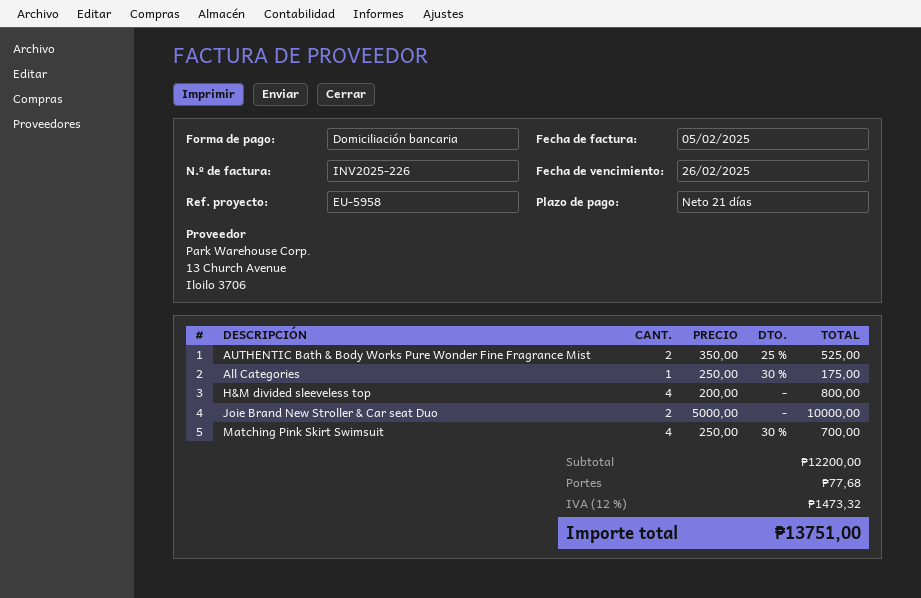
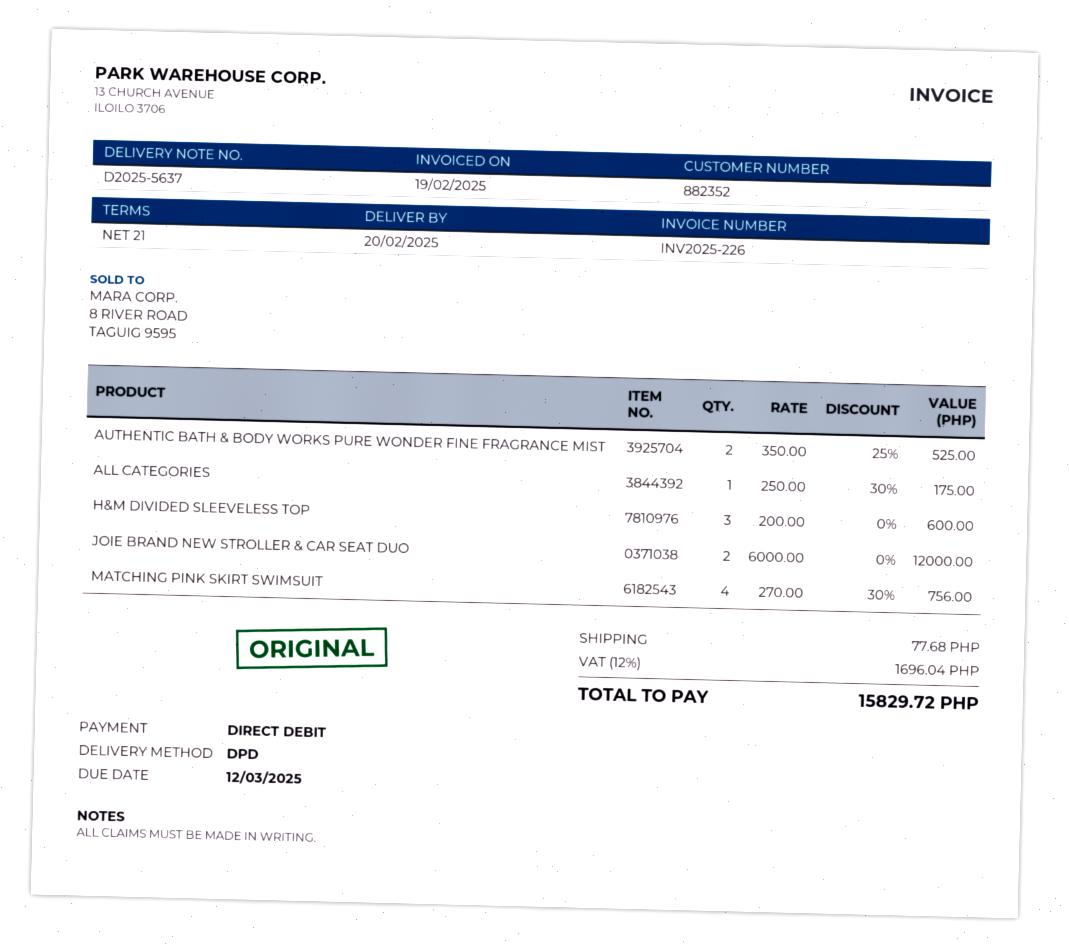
invoice date: 2025-02-05 -> 2025-02-19
due date: 2025-02-26 -> 2025-03-12
H&M divided sleeveless top: 4 x 200.00 = 800.00 -> 3 x 200.00 = 600.00
Joie Brand New Stroller & Car seat Duo: 2 x 5000.00 = 10000.00 -> 2 x 6000.00 = 12000.00
Matching Pink Skirt Swimsuit: 4 x 250.00 - 30% = 700.00 -> 4 x 270.00 - 30% = 756.00
tax: 12% = 1473.32 -> 12% = 1696.04
total: 13751.00 -> 15829.72

